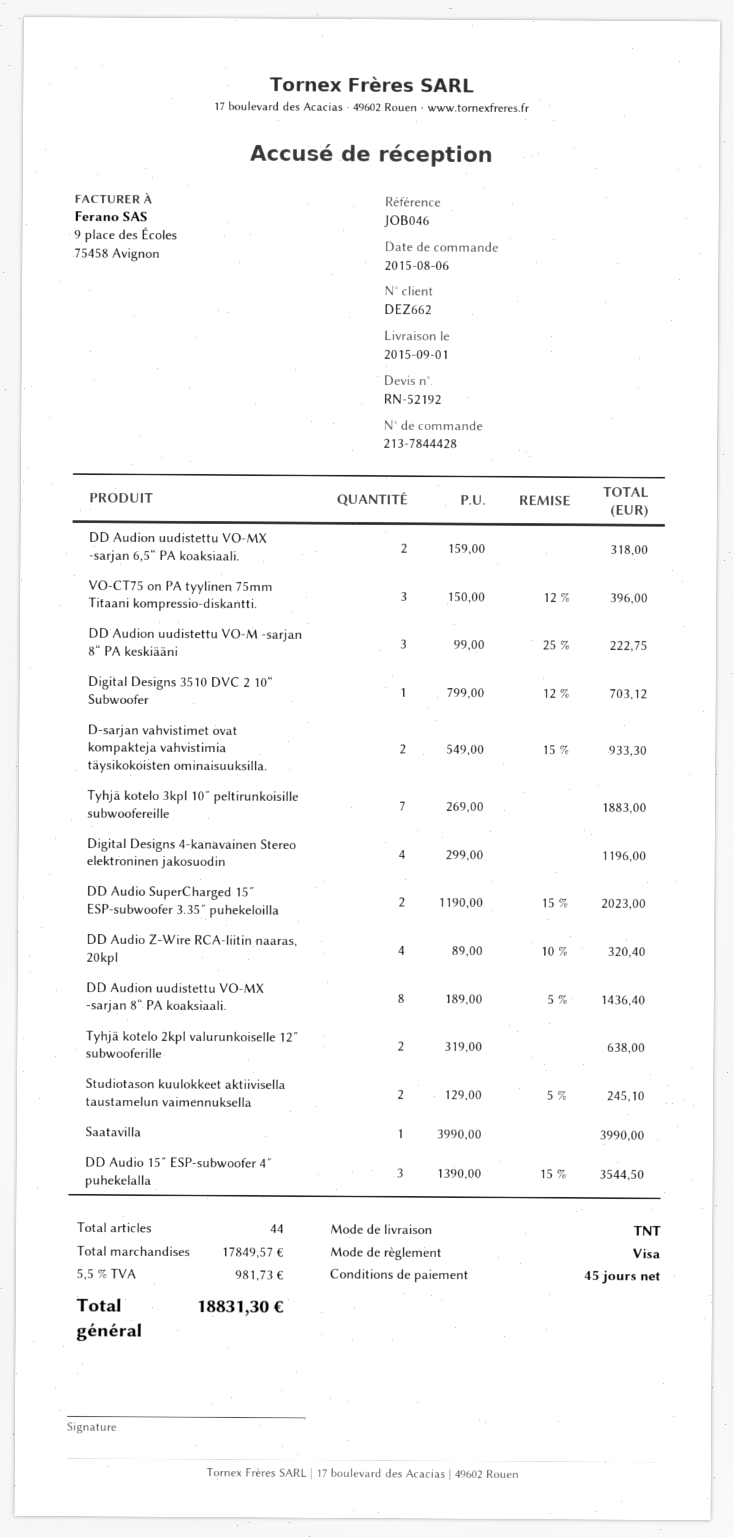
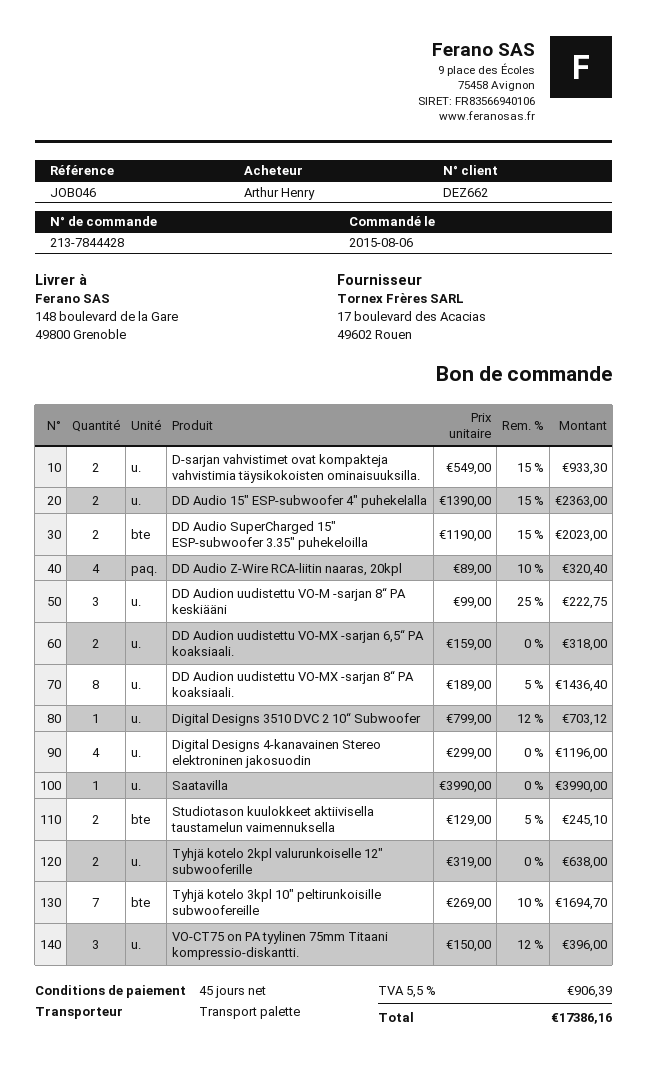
shipping method: TNT -> pallet freight
Tyhjä kotelo 3kpl 10″ peltirunkoisille subwoofereille: 7 x 269.00 = 1883.00 -> 7 x 269.00 - 10% = 1694.70
DD Audio 15″ ESP-subwoofer 4″ puhekelalla: 3 x 1390.00 - 15% = 3544.50 -> 2 x 1390.00 - 15% = 2363.00
tax: 5.5% = 981.73 -> 5.5% = 906.39
total: 18831.30 -> 17386.16

